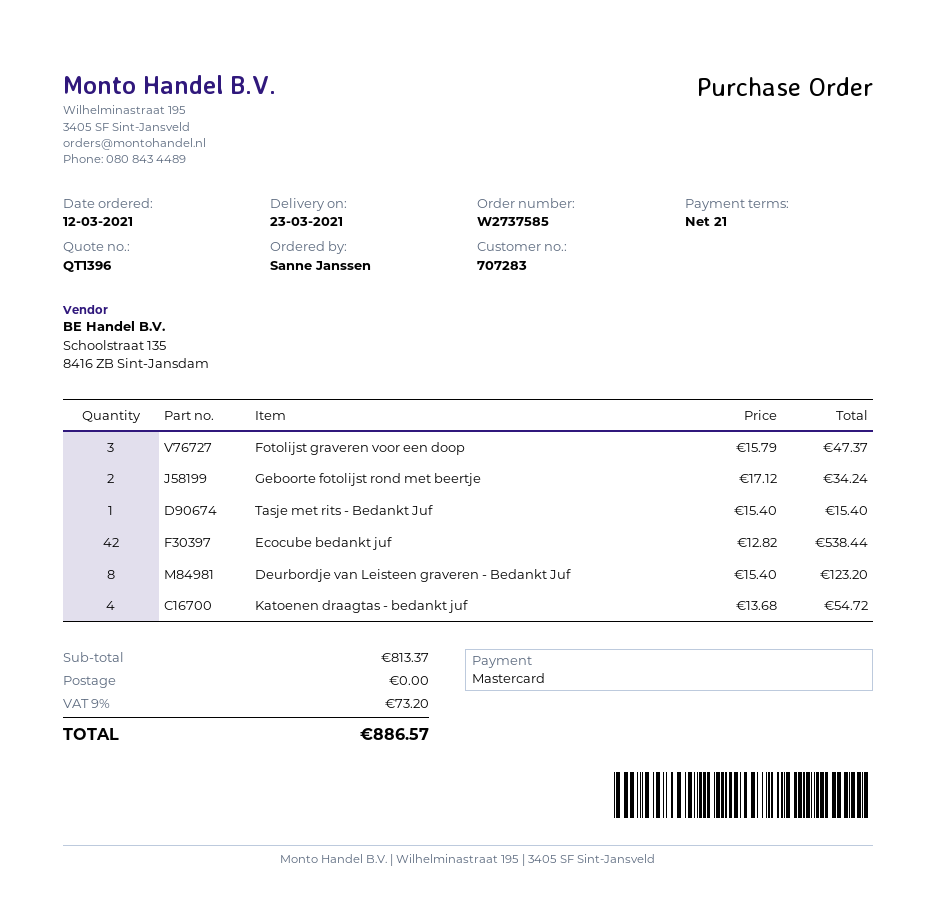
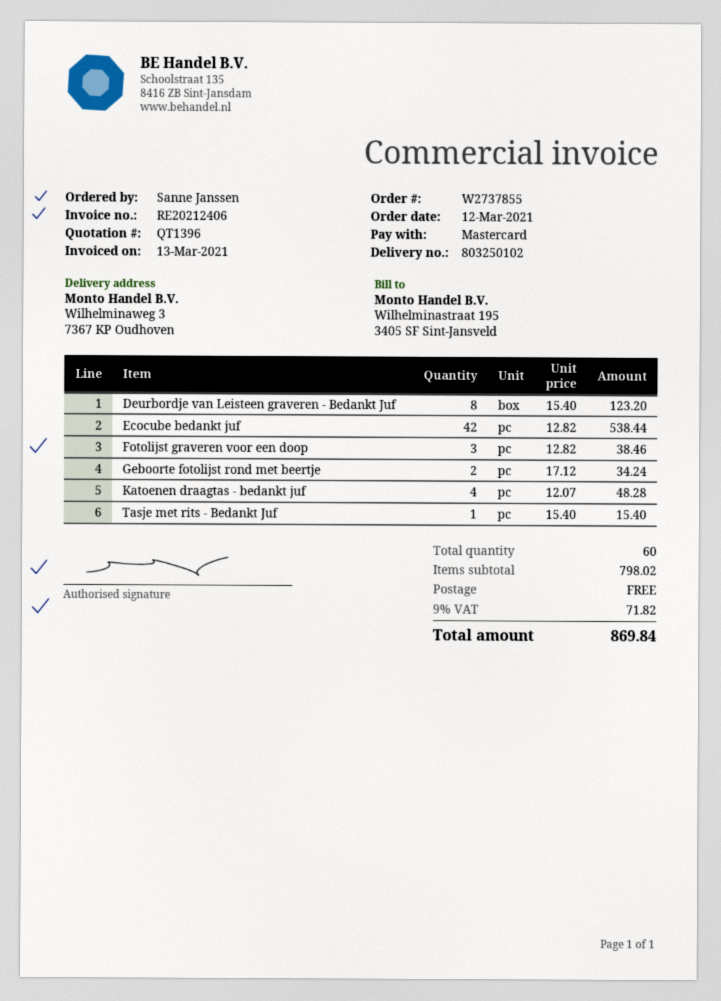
order number: W2737585 -> W2737855
Fotolijst graveren voor een doop: 3 x 15.79 = 47.37 -> 3 x 12.82 = 38.46
Katoenen draagtas - bedankt juf: 4 x 13.68 = 54.72 -> 4 x 12.07 = 48.28
subtotal: 813.37 -> 798.02
tax: 9% = 73.20 -> 9% = 71.82
total: 886.57 -> 869.84

